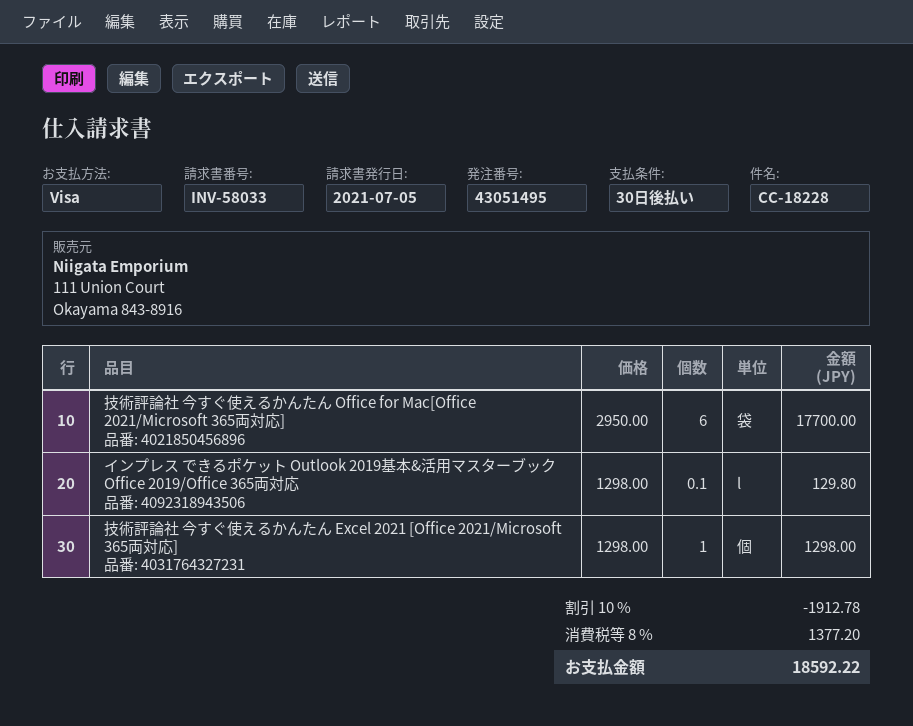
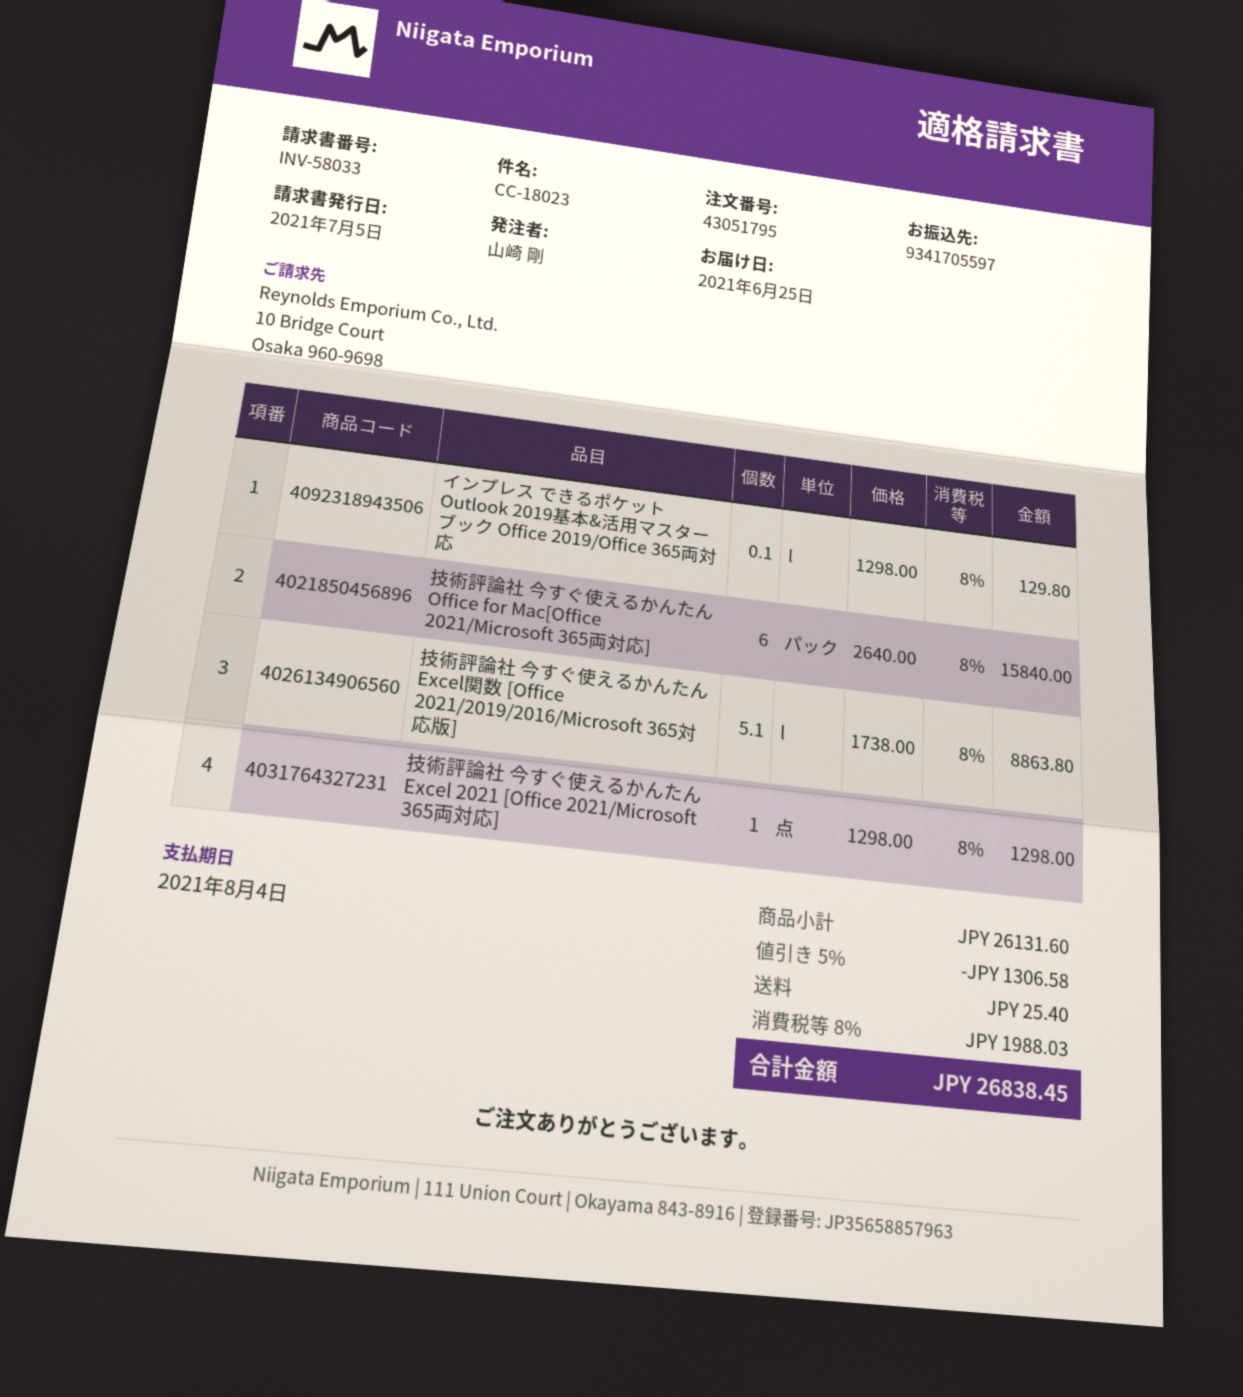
order number: 43051495 -> 43051795
reference: CC-18228 -> CC-18023
技術評論社 今すぐ使えるかんたん Office for Mac[Office 2021/Microsoft 365両対応]: 6 x 2950.00 = 17700.00 -> 6 x 2640.00 = 15840.00
技術評論社 今すぐ使えるかんたん Excel関数 [Office 2021/2019/2016/Microsoft 365対応版]: none -> 5.1 x 1738.00 = 8863.80
discount: 10% = 1912.78 -> 5% = 1306.58
shipping: none -> 25.40
tax: 8% = 1377.20 -> 8% = 1988.03
total: 18592.22 -> 26838.45

